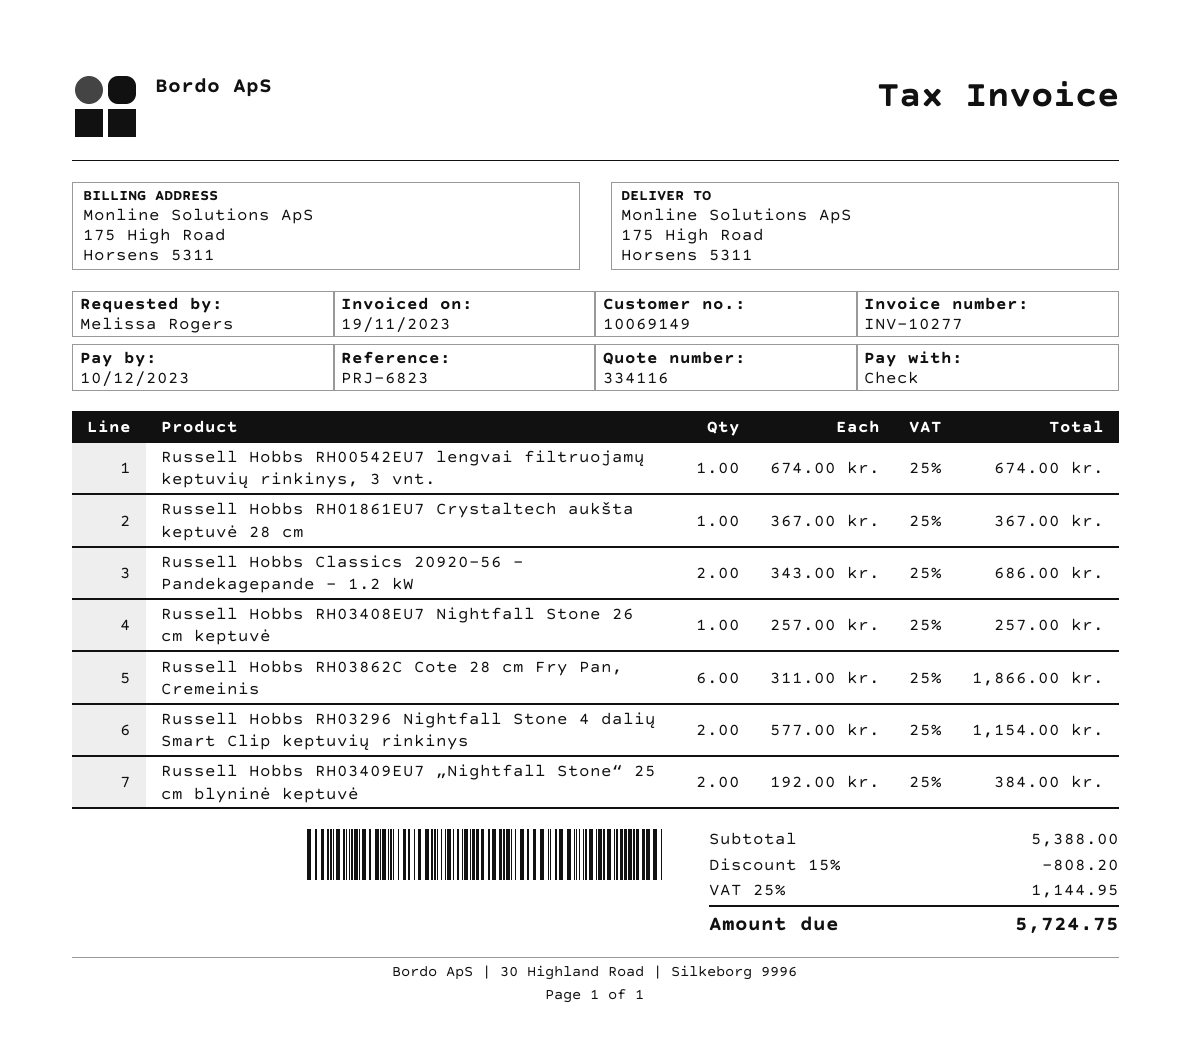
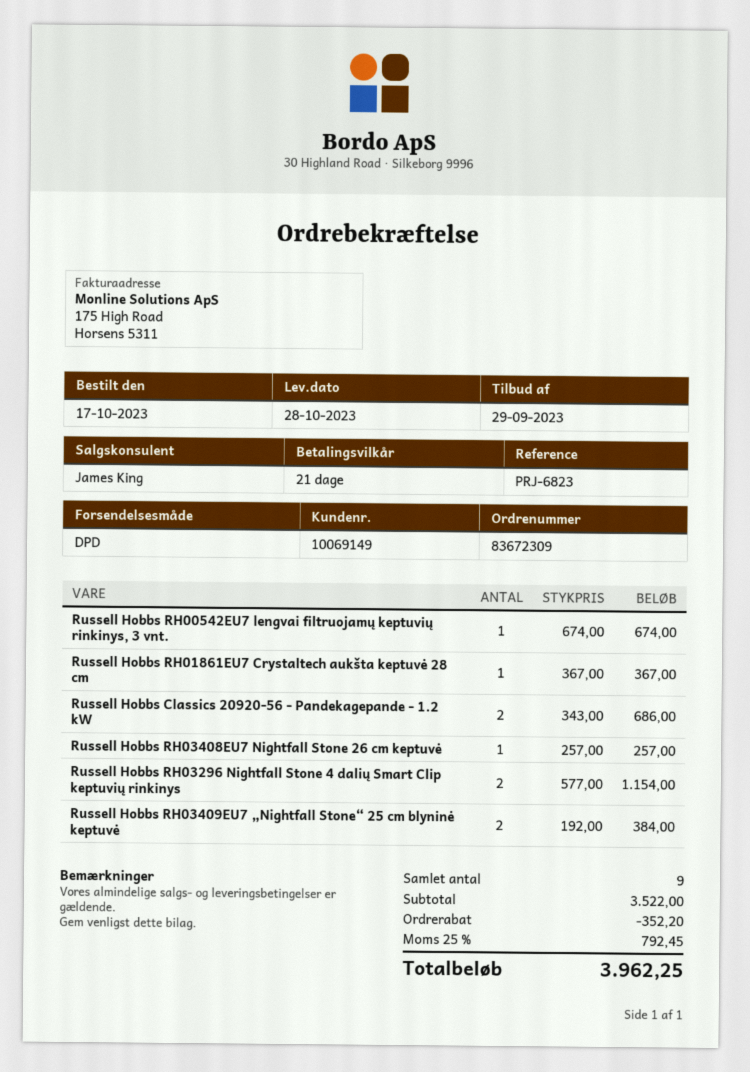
Russell Hobbs RH03862C Cote 28 cm Fry Pan, Cremeinis: 6 x 311.00 = 1866.00 -> none
subtotal: 5388.00 -> 3522.00
discount: 808.20 -> 352.20
tax: 25% = 1144.95 -> 25% = 792.45
total: 5724.75 -> 3962.25

